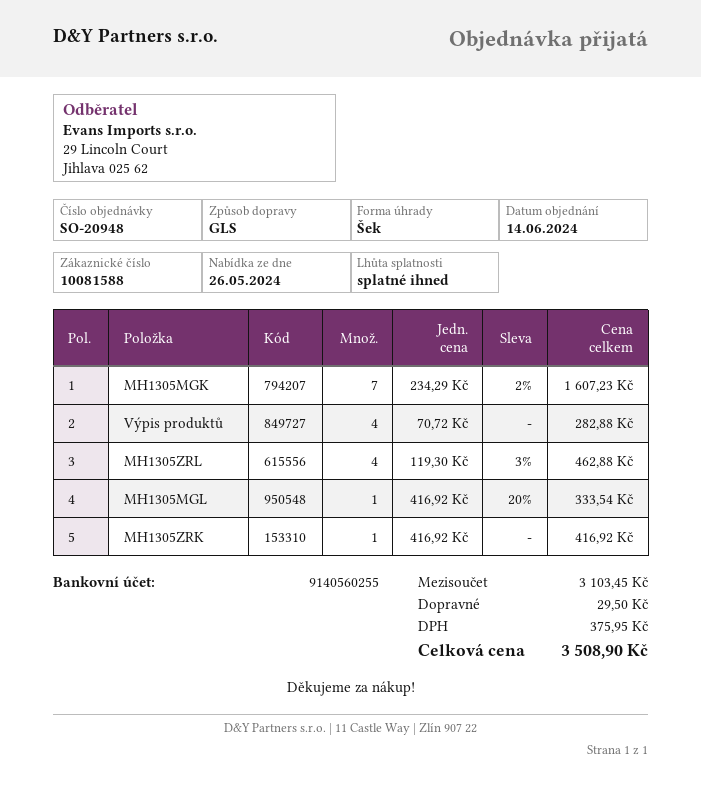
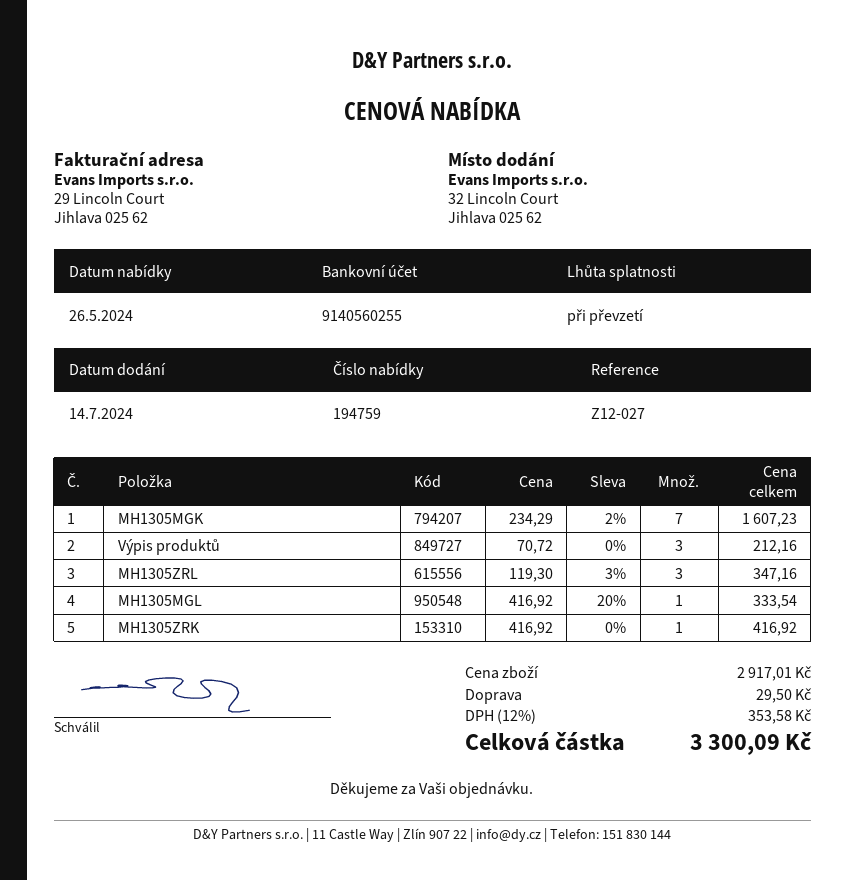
Výpis produktů: 4 x 70.72 = 282.88 -> 3 x 70.72 = 212.16
MH1305ZRL: 4 x 119.30 - 3% = 462.88 -> 3 x 119.30 - 3% = 347.16
subtotal: 3103.45 -> 2917.01
tax: 375.95 -> 353.58
total: 3508.90 -> 3300.09

